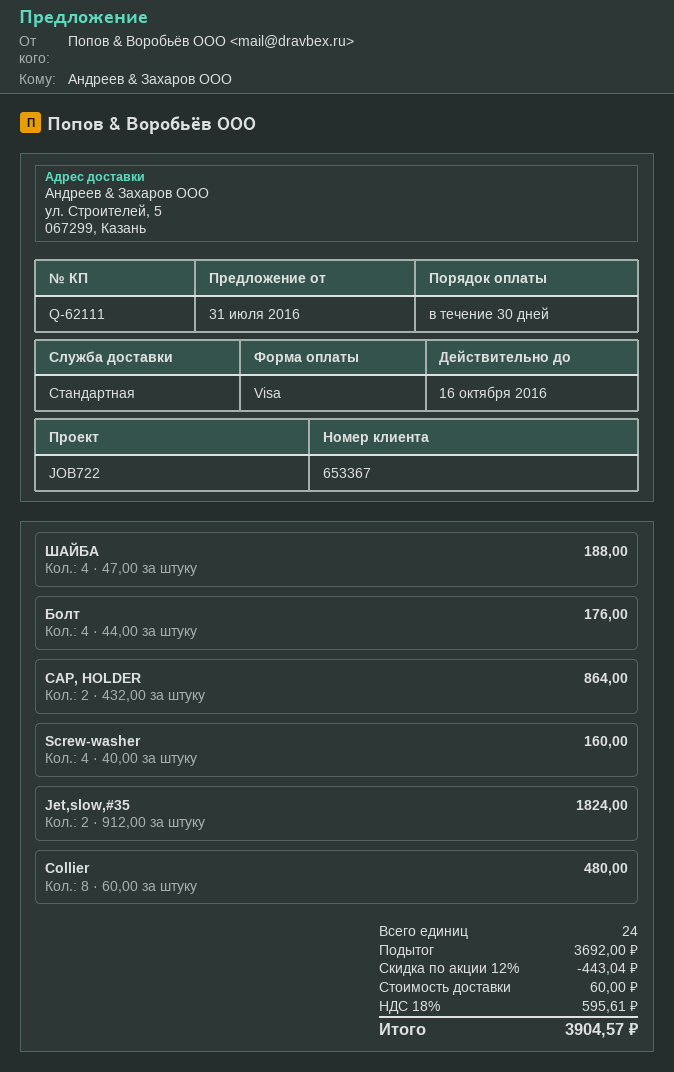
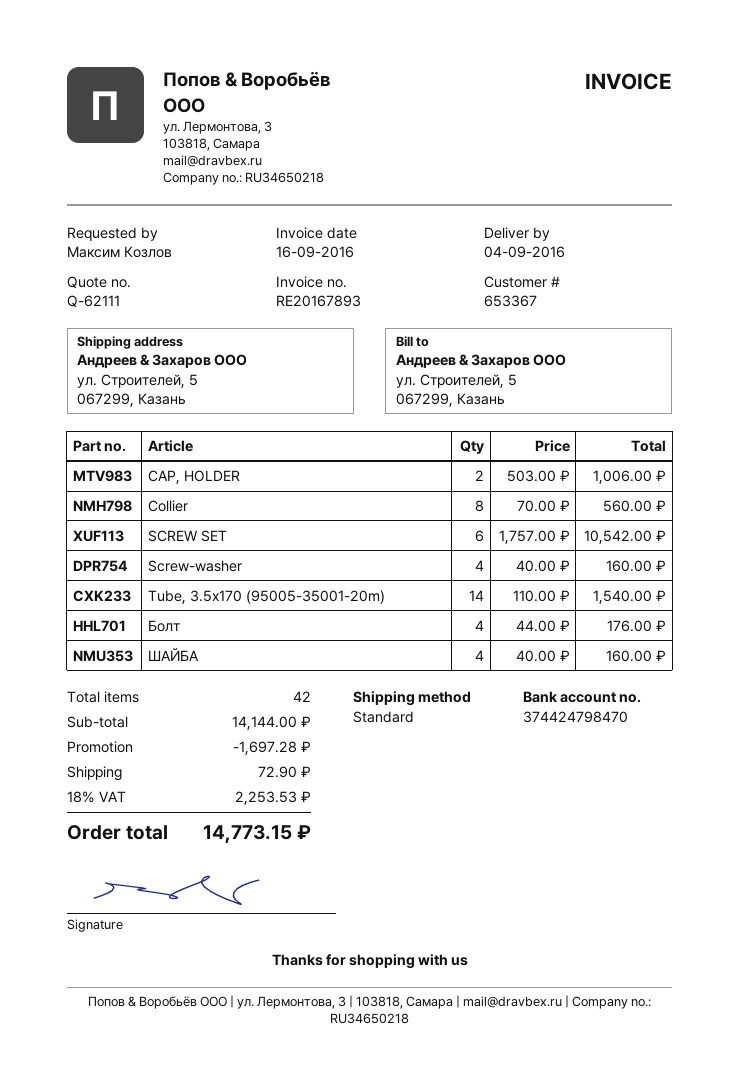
ШАЙБА: 4 x 47.00 = 188.00 -> 4 x 40.00 = 160.00
CAP, HOLDER: 2 x 432.00 = 864.00 -> 2 x 503.00 = 1006.00
Jet,slow,#35: 2 x 912.00 = 1824.00 -> none
Collier: 8 x 60.00 = 480.00 -> 8 x 70.00 = 560.00
SCREW SET: none -> 6 x 1757.00 = 10542.00
Tube, 3.5x170 (95005-35001-20m): none -> 14 x 110.00 = 1540.00
total quantity: 24 -> 42
subtotal: 3692.00 -> 14144.00
discount: 443.04 -> 1697.28
shipping: 60.00 -> 72.90
tax: 18% = 595.61 -> 18% = 2253.53
total: 3904.57 -> 14773.15

